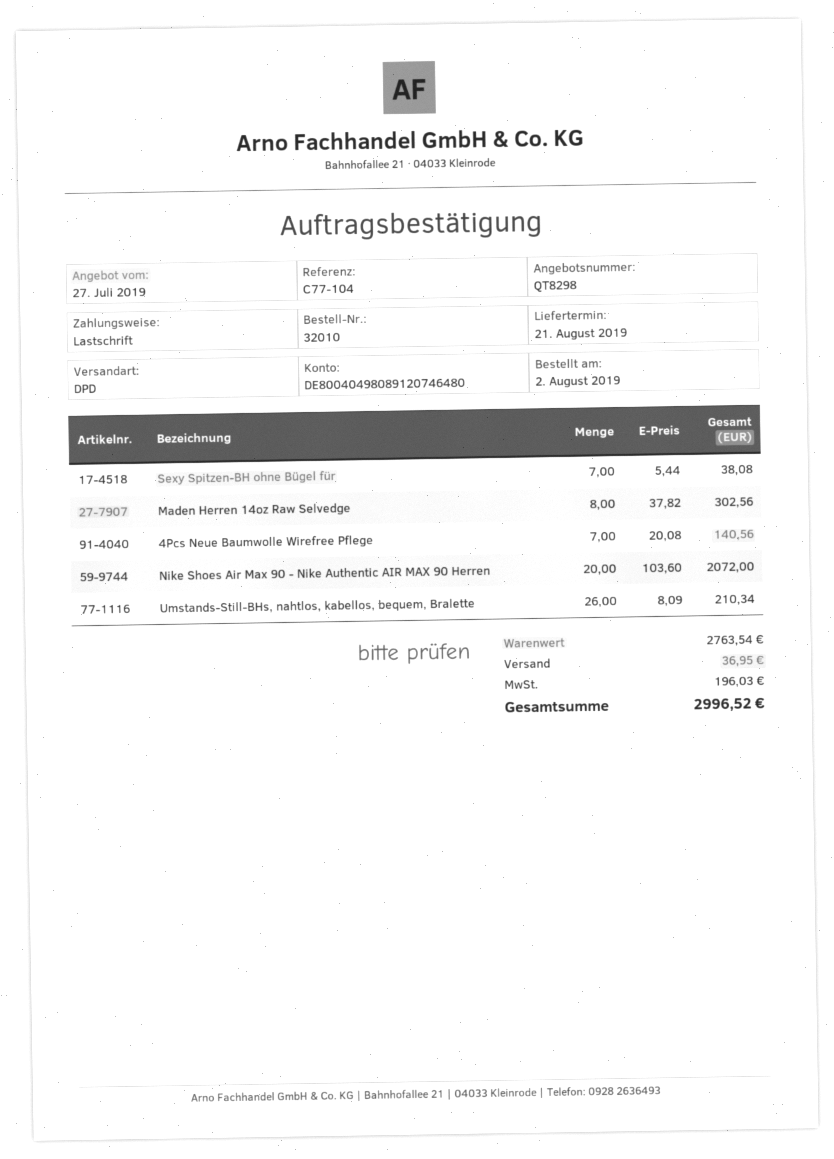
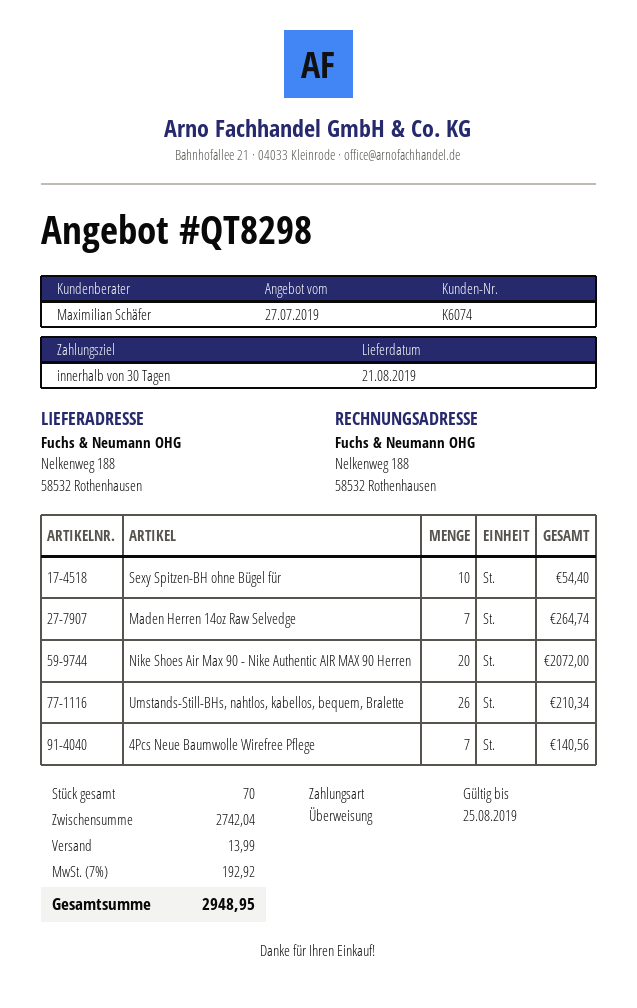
payment method: direct debit -> bank transfer
Sexy Spitzen-BH ohne Bügel für: 7 for 38.08 -> 10 for 54.40
Maden Herren 14oz Raw Selvedge: 8 for 302.56 -> 7 for 264.74
subtotal: 2763.54 -> 2742.04
shipping: 36.95 -> 13.99
tax: 196.03 -> 192.92
total: 2996.52 -> 2948.95

